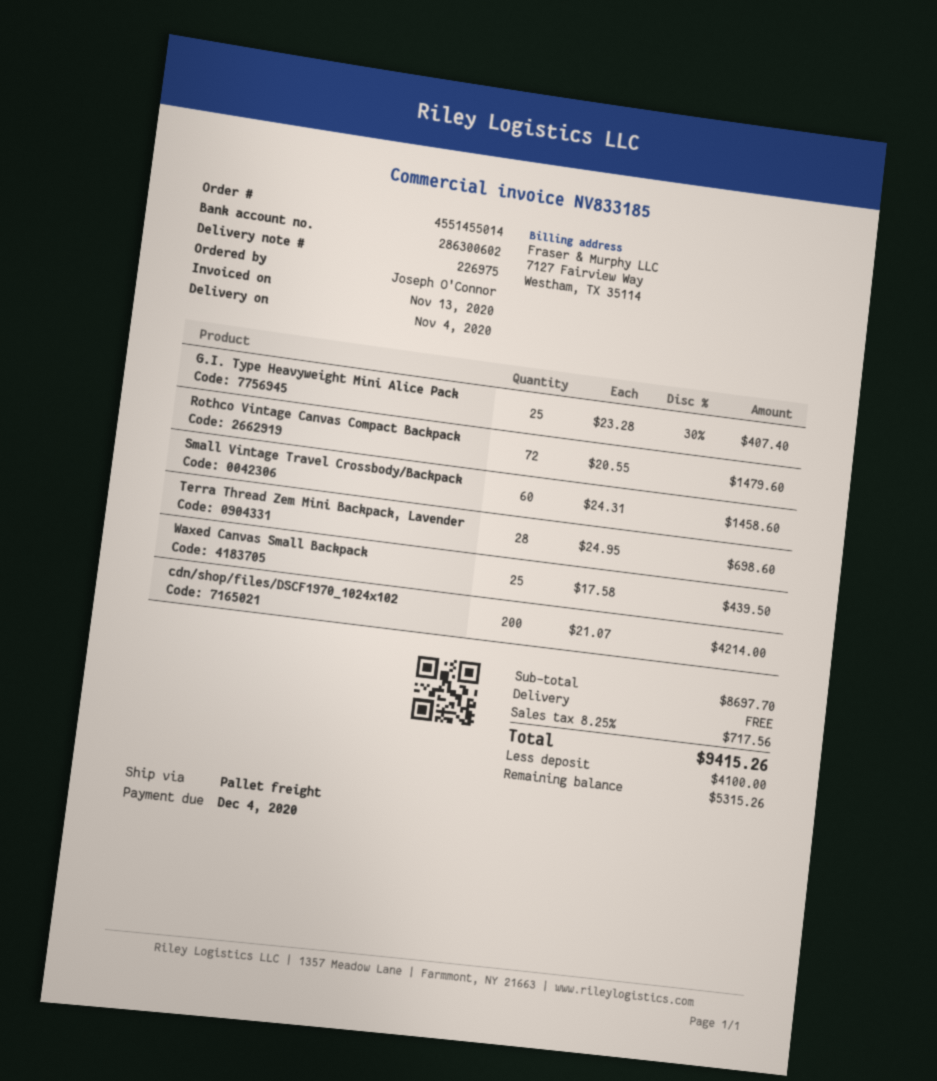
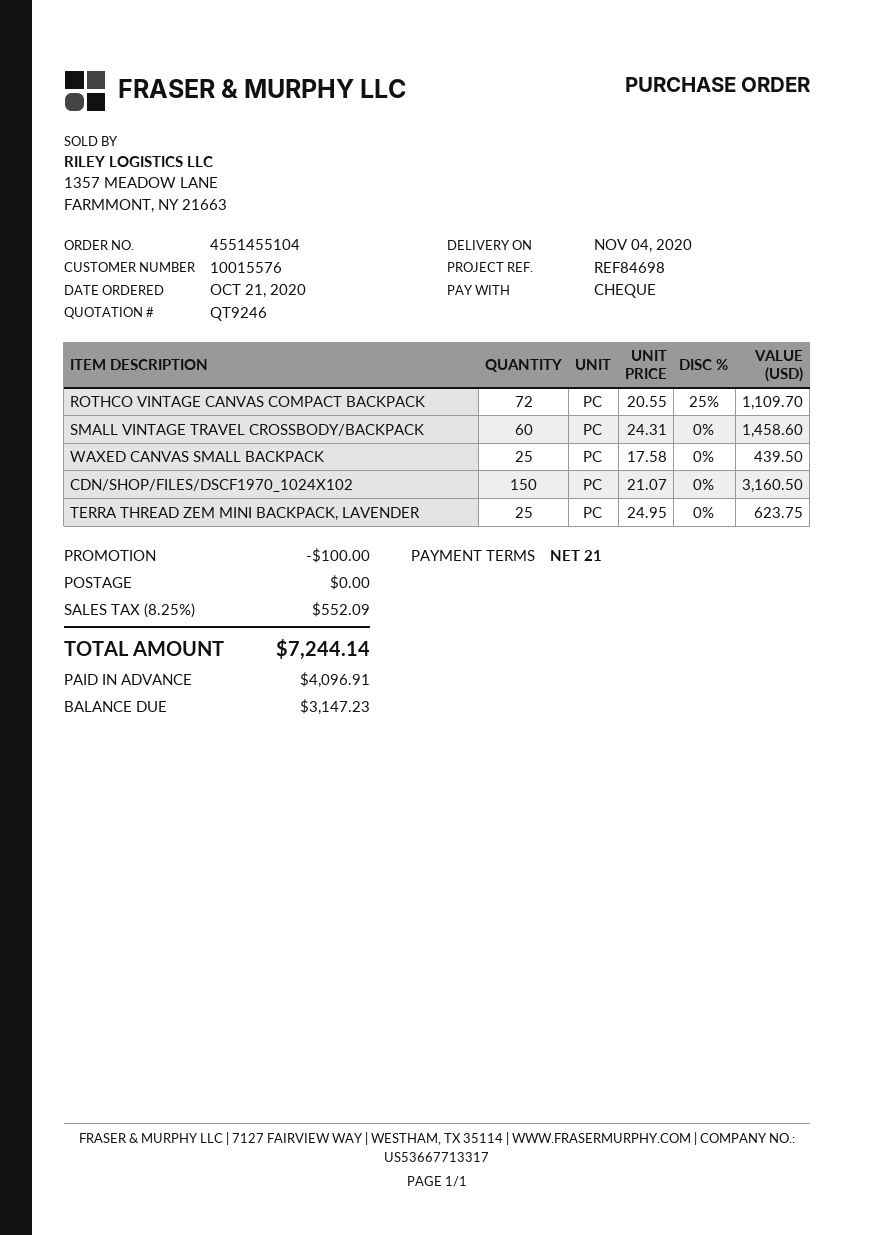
order number: 4551455014 -> 4551455104
G.I. Type Heavyweight Mini Alice Pack: 25 x 23.28 - 30% = 407.40 -> none
Rothco Vintage Canvas Compact Backpack: 72 x 20.55 = 1479.60 -> 72 x 20.55 - 25% = 1109.70
Terra Thread Zem Mini Backpack, Lavender: 28 x 24.95 = 698.60 -> 25 x 24.95 = 623.75
cdn/shop/files/DSCF1970_1024x102: 200 x 21.07 = 4214.00 -> 150 x 21.07 = 3160.50
discount: none -> 100.00
tax: 8.25% = 717.56 -> 8.25% = 552.09
total: 9415.26 -> 7244.14
deposit: 4100.00 -> 4096.91
balance: 5315.26 -> 3147.23

